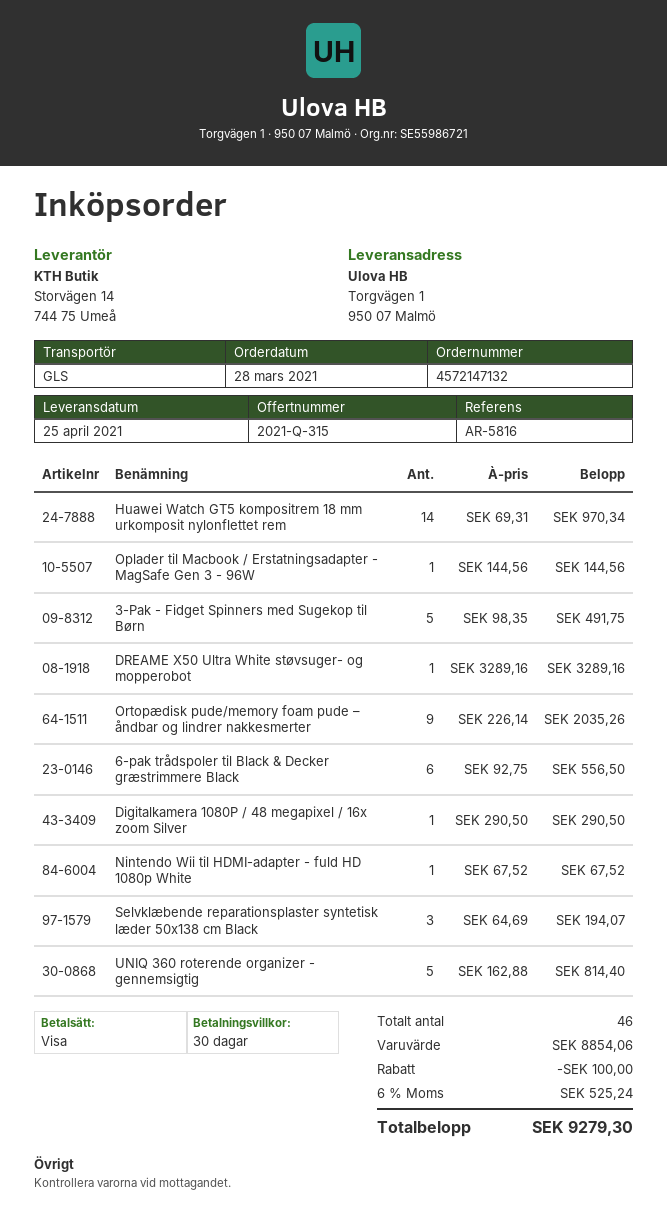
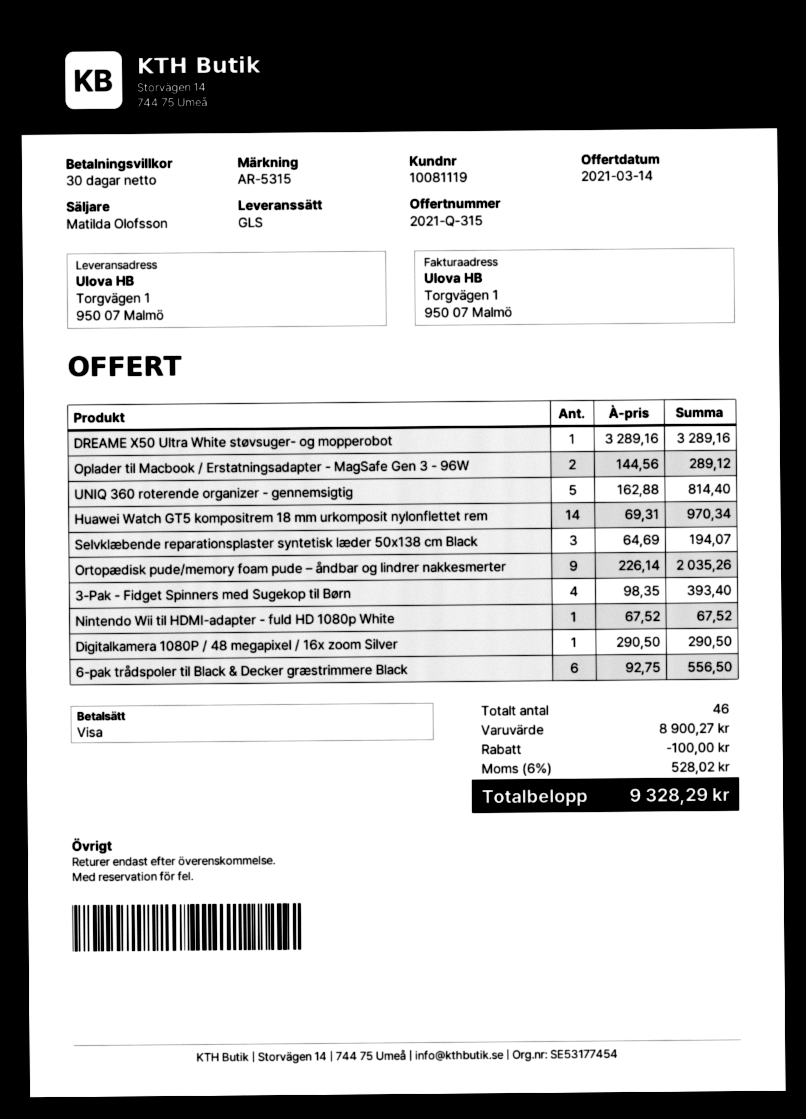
reference: AR-5816 -> AR-5315
Oplader til Macbook / Erstatningsadapter - MagSafe Gen 3 - 96W: 1 x 144.56 = 144.56 -> 2 x 144.56 = 289.12
3-Pak - Fidget Spinners med Sugekop til Børn: 5 x 98.35 = 491.75 -> 4 x 98.35 = 393.40
subtotal: 8854.06 -> 8900.27
tax: 6% = 525.24 -> 6% = 528.02
total: 9279.30 -> 9328.29

